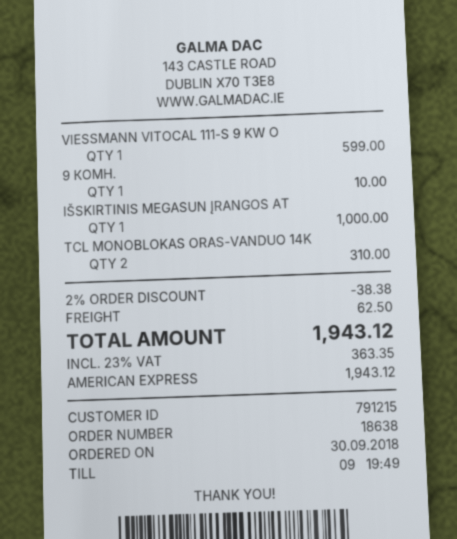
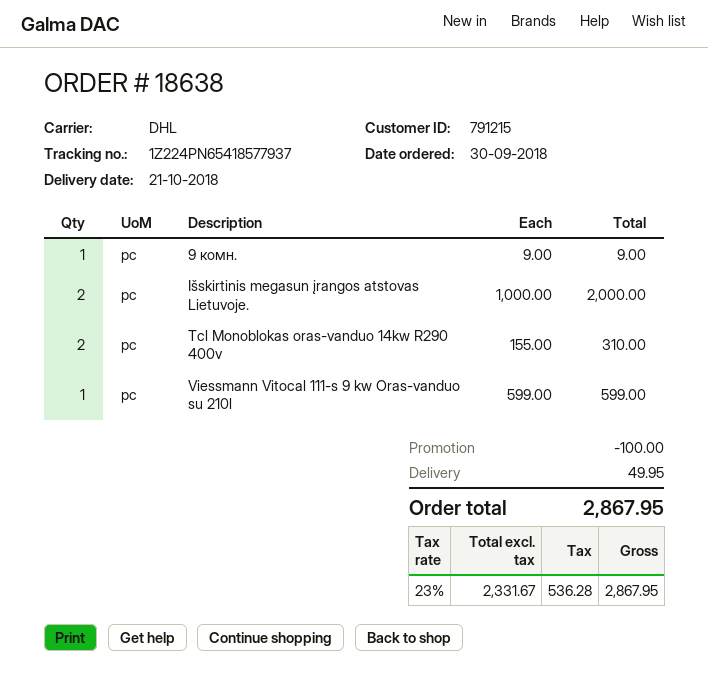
9 КОМН.: 1 for 10.00 -> 1 for 9.00
IŠSKIRTINIS MEGASUN ĮRANGOS AT: 1 for 1000.00 -> 2 for 2000.00
discount: 38.38 -> 100.00
shipping: 62.50 -> 49.95
tax: 23% = 363.35 -> 23% = 536.28
total: 1943.12 -> 2867.95

